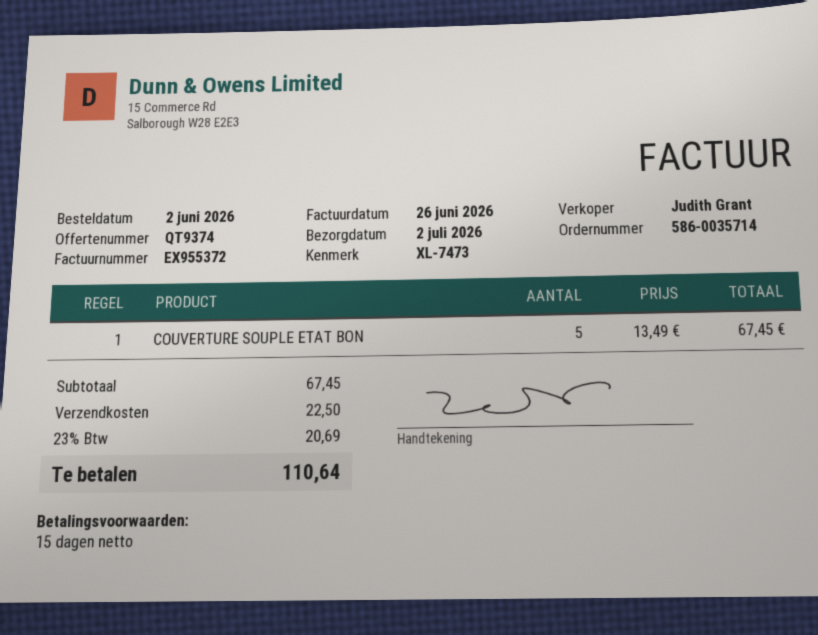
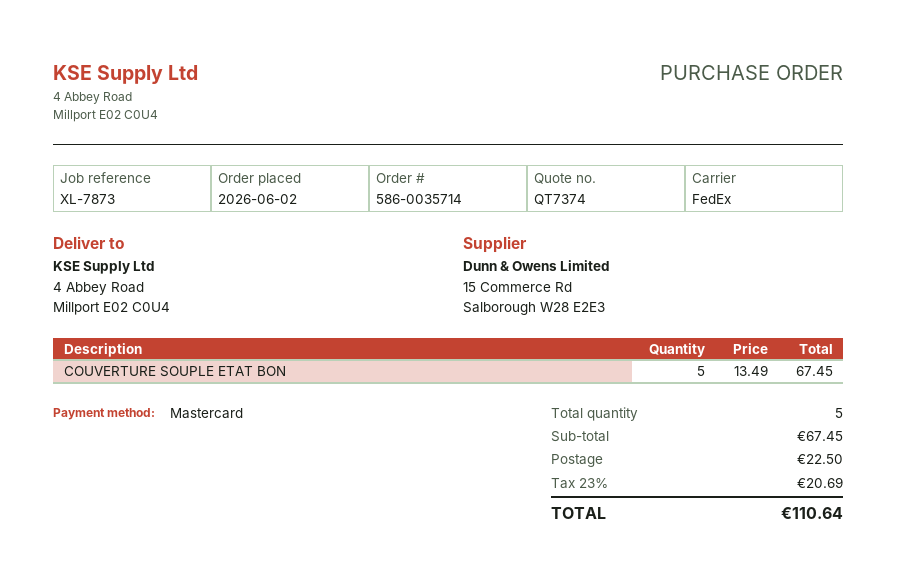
quote number: QT9374 -> QT7374
reference: XL-7473 -> XL-7873

